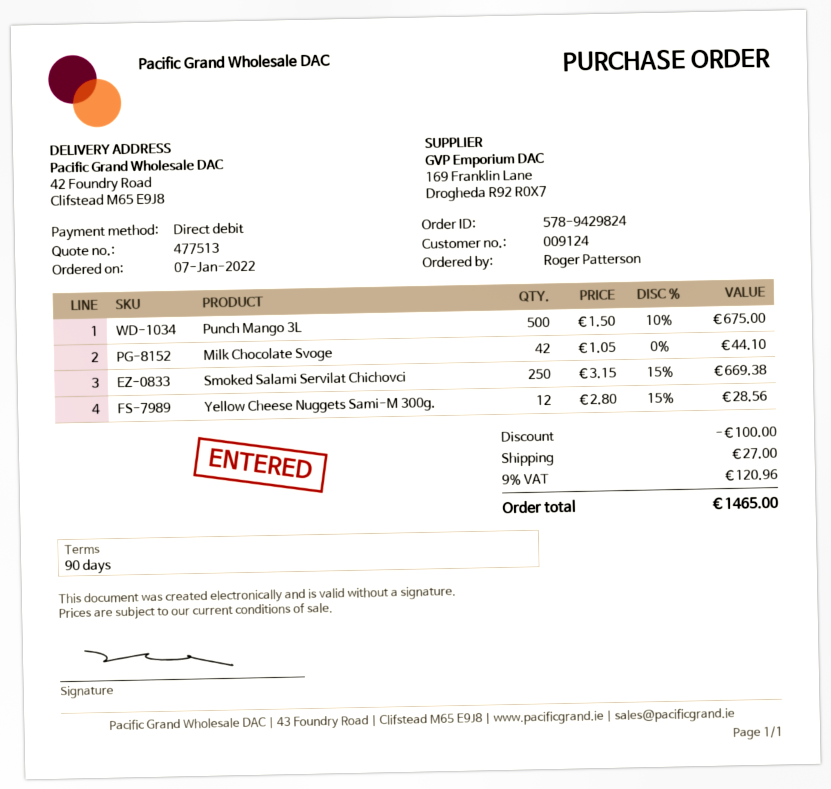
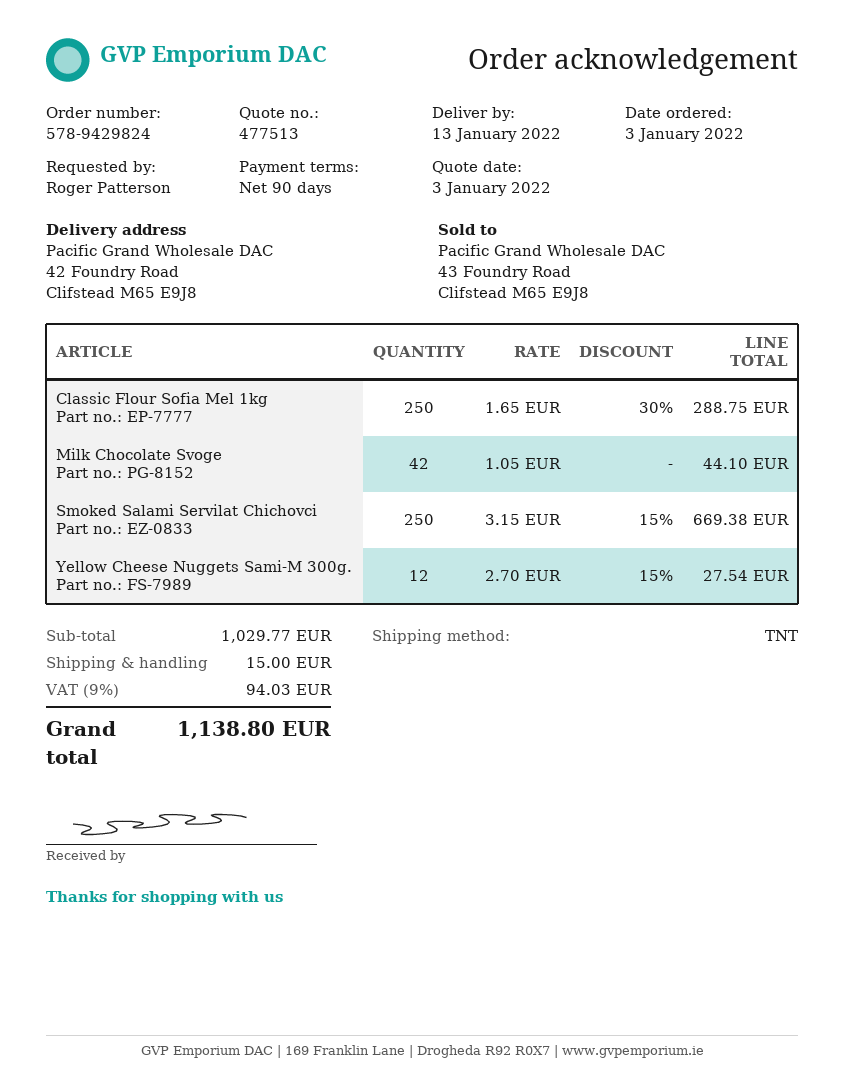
order date: 2022-01-07 -> 2022-01-03
Punch Mango 3L: 500 x 1.50 - 10% = 675.00 -> none
Yellow Cheese Nuggets Sami-M 300g.: 12 x 2.80 - 15% = 28.56 -> 12 x 2.70 - 15% = 27.54
Classic Flour Sofia Mel 1kg: none -> 250 x 1.65 - 30% = 288.75
discount: 100.00 -> none
shipping: 27.00 -> 15.00
tax: 9% = 120.96 -> 9% = 94.03
total: 1465.00 -> 1138.80

